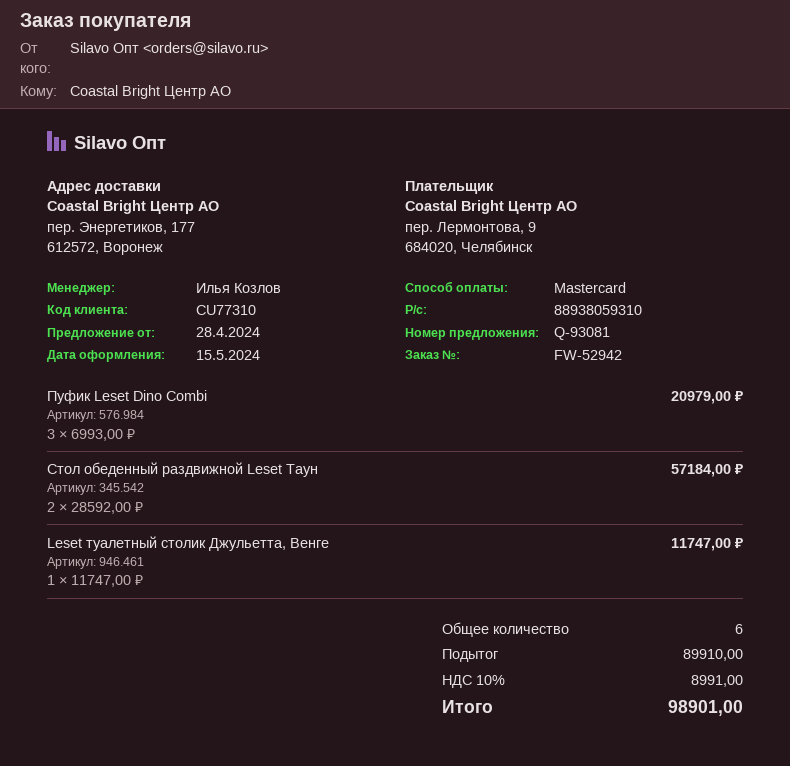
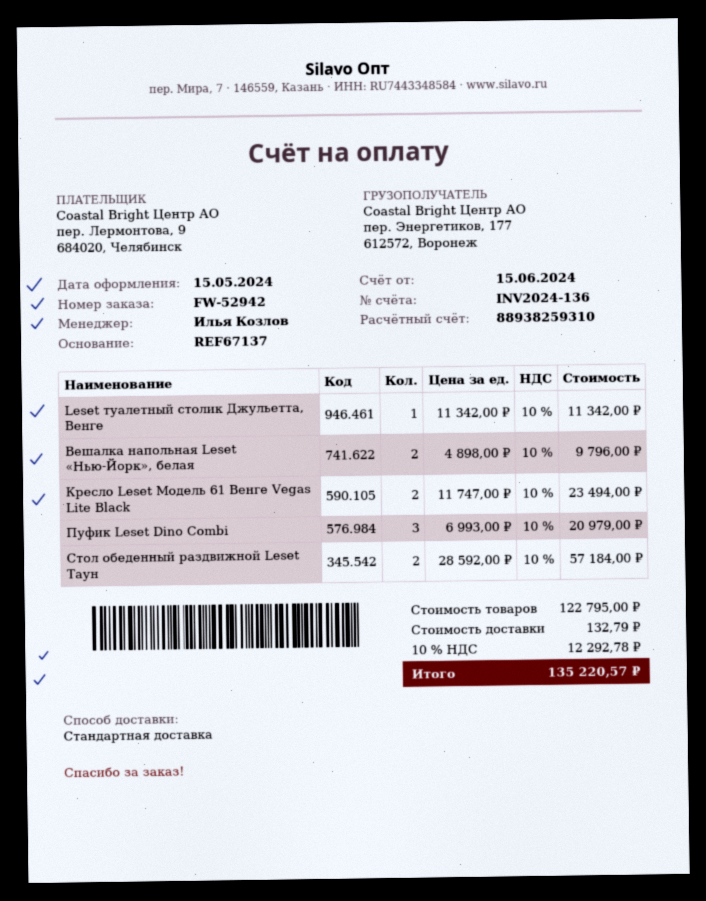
bank account: 88938059310 -> 88938259310
Leset туалетный столик Джульетта, Венге: 1 x 11747.00 = 11747.00 -> 1 x 11342.00 = 11342.00
Вешалка напольная Leset «Нью-Йорк», белая: none -> 2 x 4898.00 = 9796.00
Кресло Leset Модель 61 Венге Vegas Lite Black: none -> 2 x 11747.00 = 23494.00
subtotal: 89910.00 -> 122795.00
shipping: none -> 132.79
tax: 10% = 8991.00 -> 10% = 12292.78
total: 98901.00 -> 135220.57

